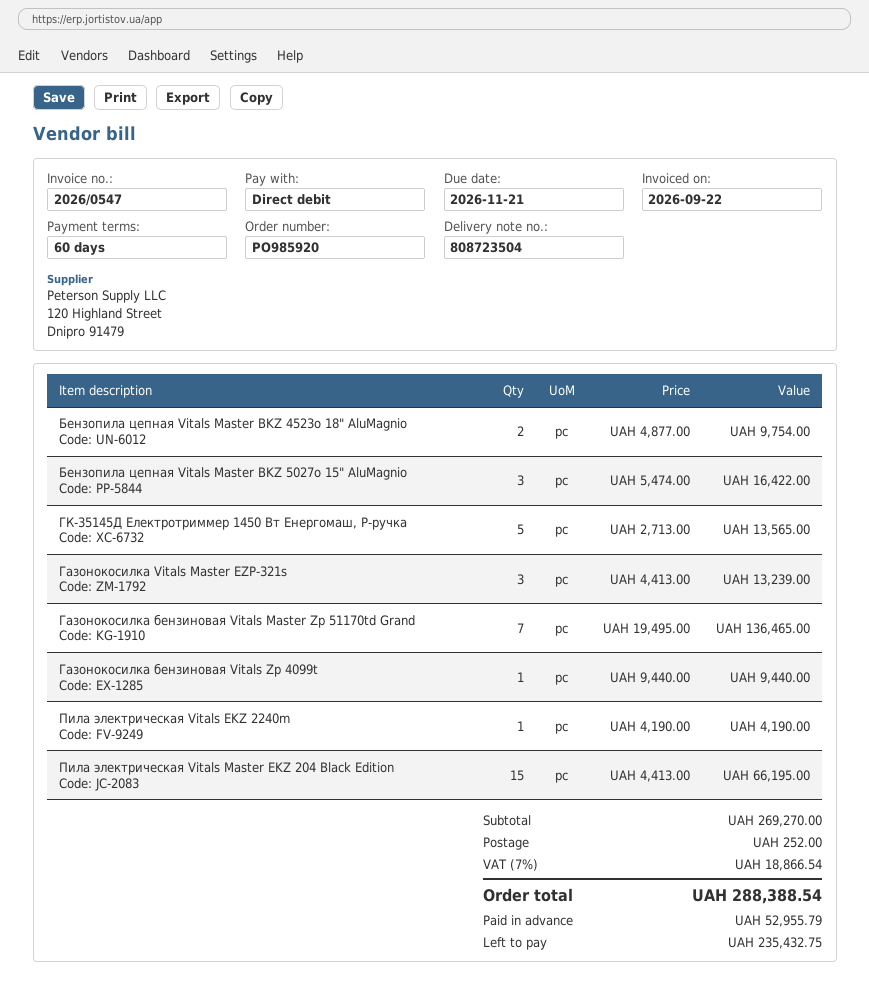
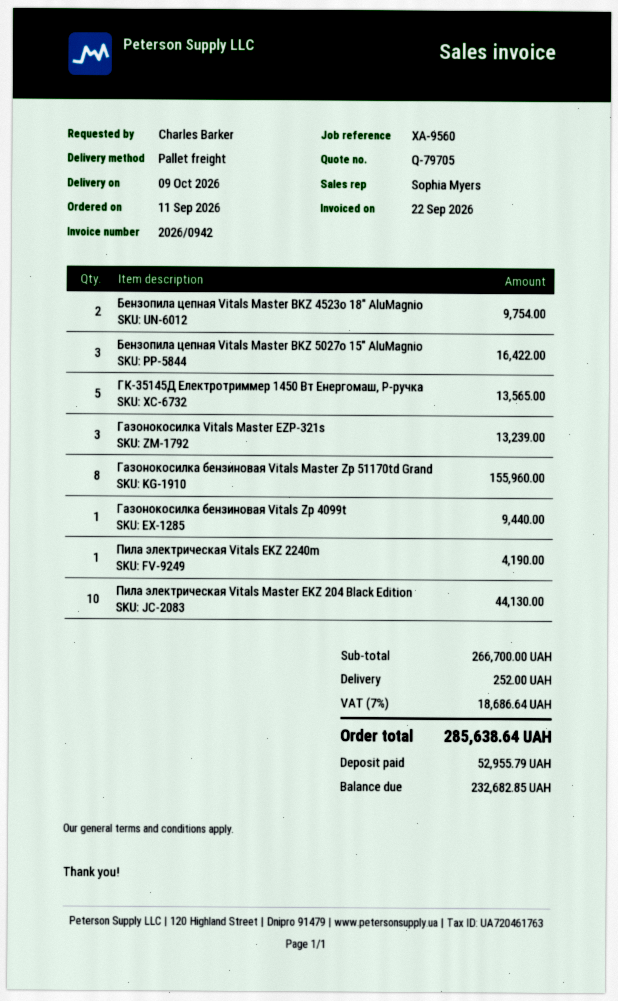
invoice number: 2026/0547 -> 2026/0942
Газонокосилка бензиновая Vitals Master Zp 51170td Grand: 7 for 136465.00 -> 8 for 155960.00
Пила электрическая Vitals Master EKZ 204 Black Edition: 15 for 66195.00 -> 10 for 44130.00
subtotal: 269270.00 -> 266700.00
tax: 7% = 18866.54 -> 7% = 18686.64
total: 288388.54 -> 285638.64
balance: 235432.75 -> 232682.85

